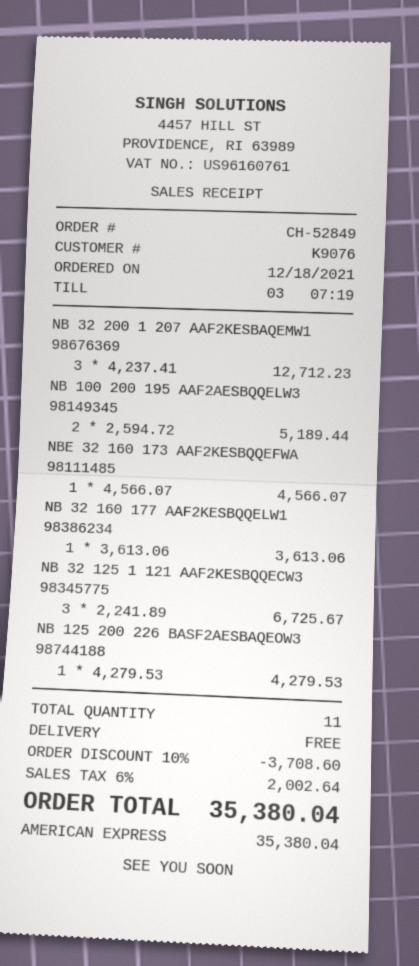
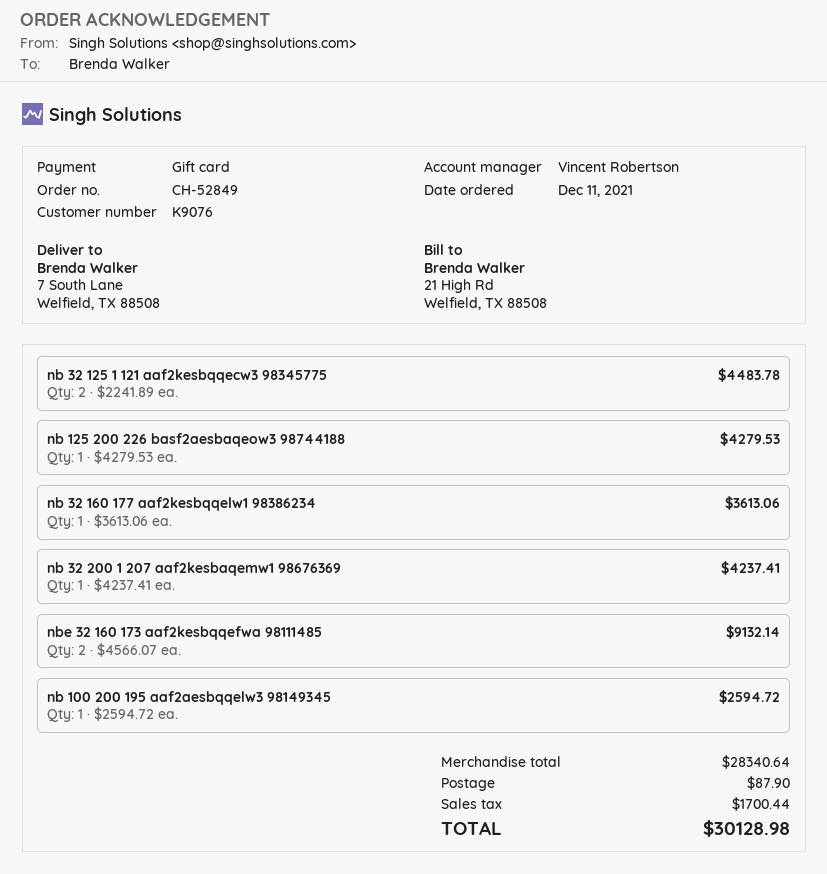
order date: 2021-12-18 -> 2021-12-11
payment method: American Express -> gift card
NB 32 200 1 207 AAF2KESBAQEMW1 98676369: 3 x 4237.41 = 12712.23 -> 1 x 4237.41 = 4237.41
NB 100 200 195 AAF2AESBQQELW3 98149345: 2 x 2594.72 = 5189.44 -> 1 x 2594.72 = 2594.72
NBE 32 160 173 AAF2KESBQQEFWA 98111485: 1 x 4566.07 = 4566.07 -> 2 x 4566.07 = 9132.14
NB 32 125 1 121 AAF2KESBQQECW3 98345775: 3 x 2241.89 = 6725.67 -> 2 x 2241.89 = 4483.78
discount: 10% = 3708.60 -> none
shipping: 0.00 -> 87.90
tax: 2002.64 -> 1700.44
total: 35380.04 -> 30128.98

